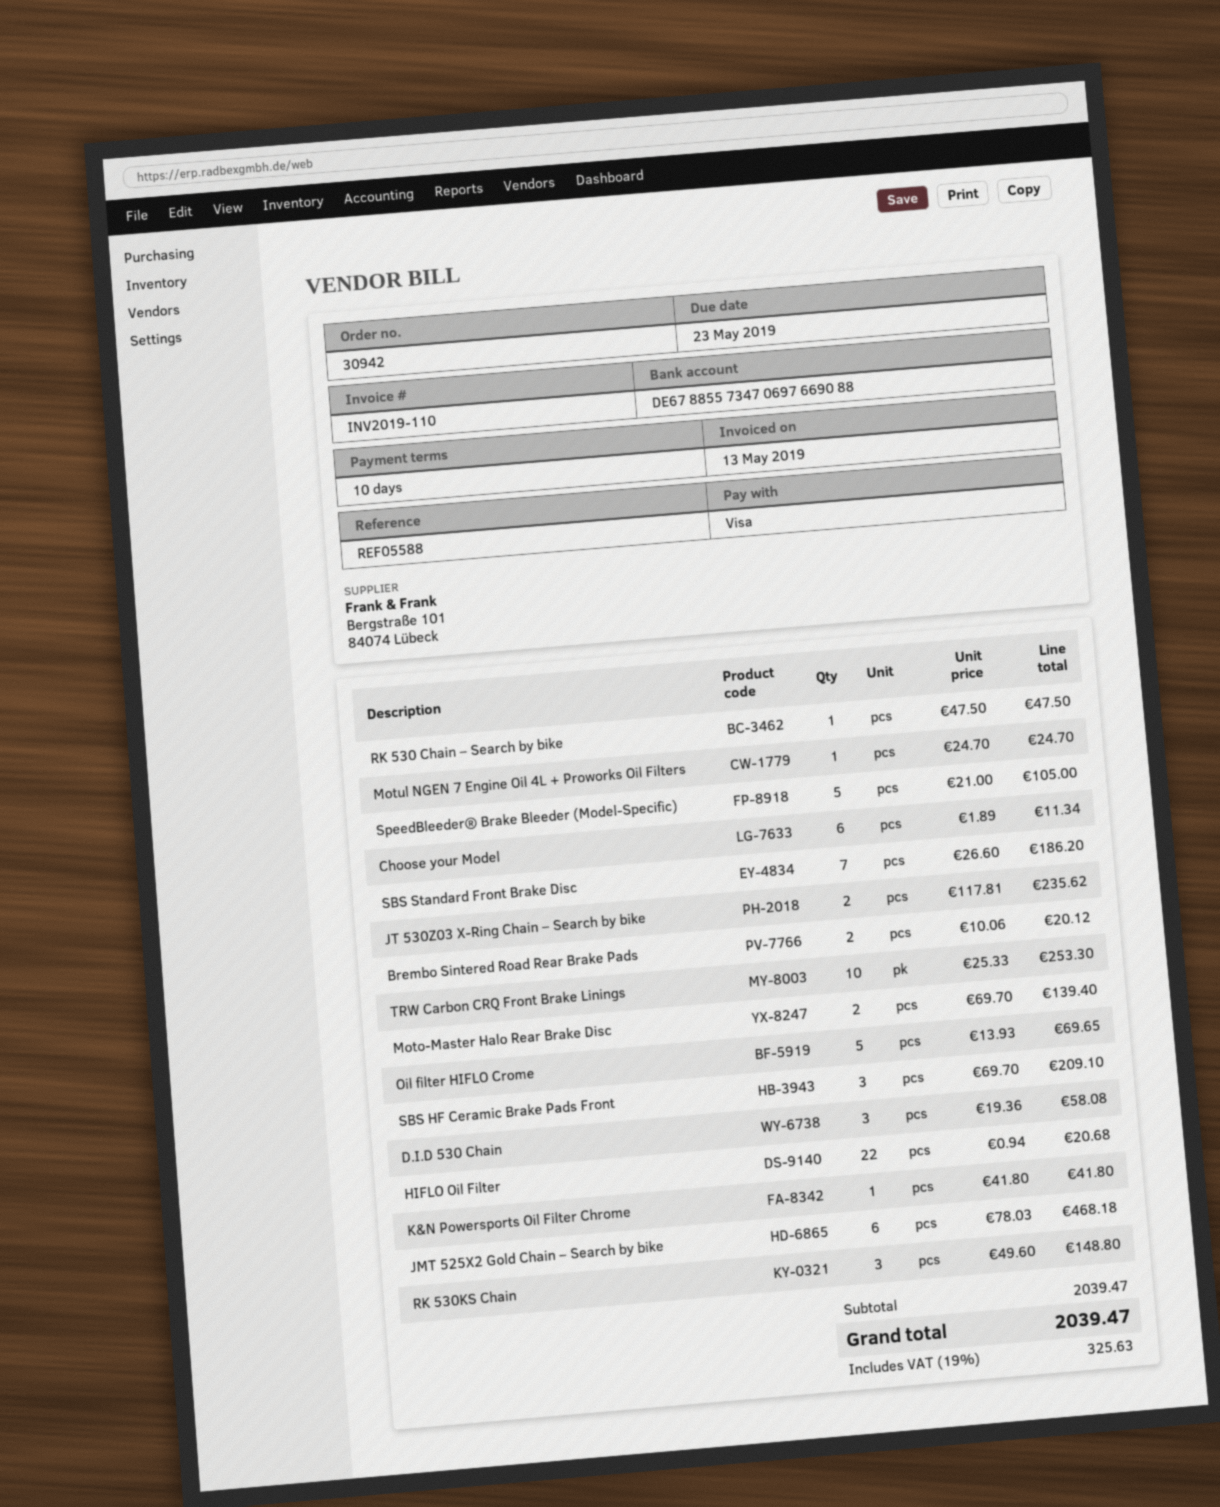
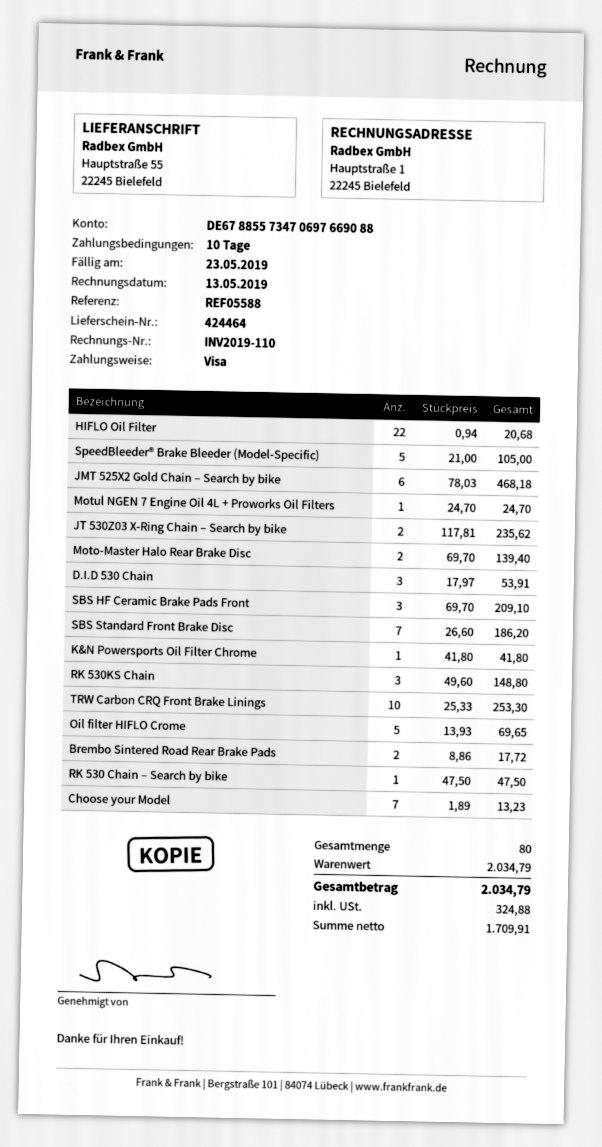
Choose your Model: 6 x 1.89 = 11.34 -> 7 x 1.89 = 13.23
Brembo Sintered Road Rear Brake Pads: 2 x 10.06 = 20.12 -> 2 x 8.86 = 17.72
D.I.D 530 Chain: 3 x 19.36 = 58.08 -> 3 x 17.97 = 53.91
subtotal: 2039.47 -> 2034.79
tax: 325.63 -> 324.88
total: 2039.47 -> 2034.79

